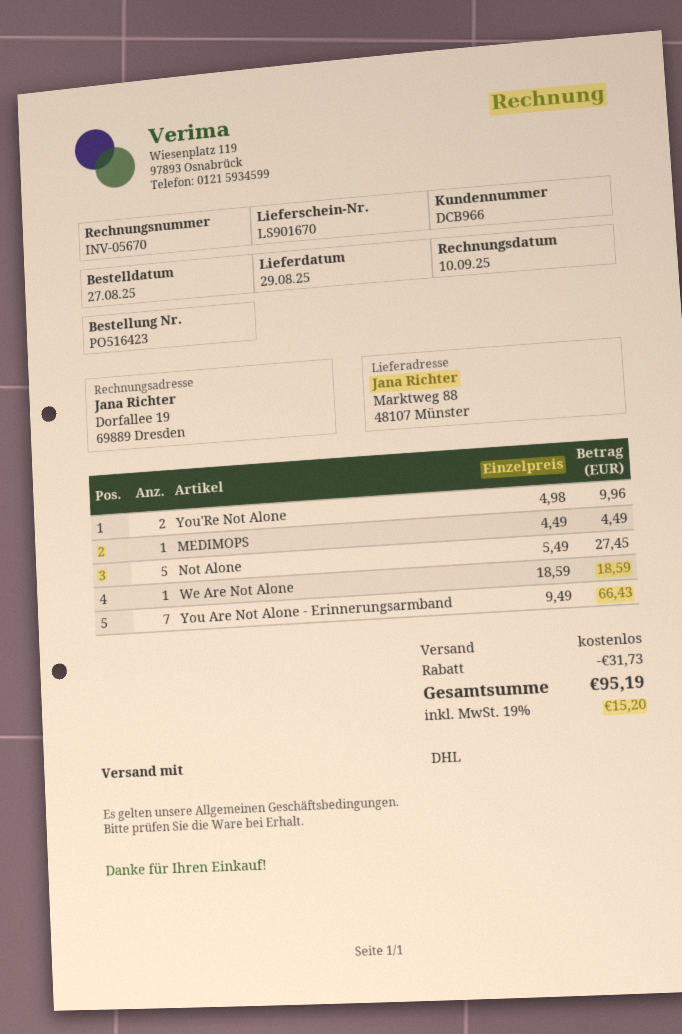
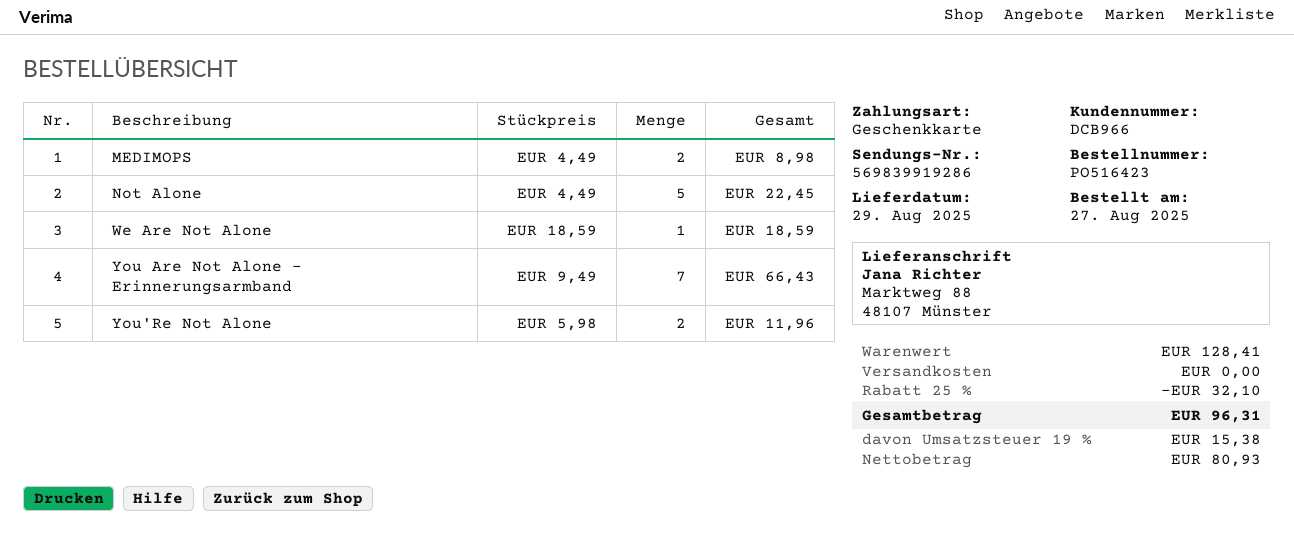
You'Re Not Alone: 2 x 4.98 = 9.96 -> 2 x 5.98 = 11.96
MEDIMOPS: 1 x 4.49 = 4.49 -> 2 x 4.49 = 8.98
Not Alone: 5 x 5.49 = 27.45 -> 5 x 4.49 = 22.45
discount: 31.73 -> 32.10
tax: 19% = 15.20 -> 19% = 15.38
total: 95.19 -> 96.31

